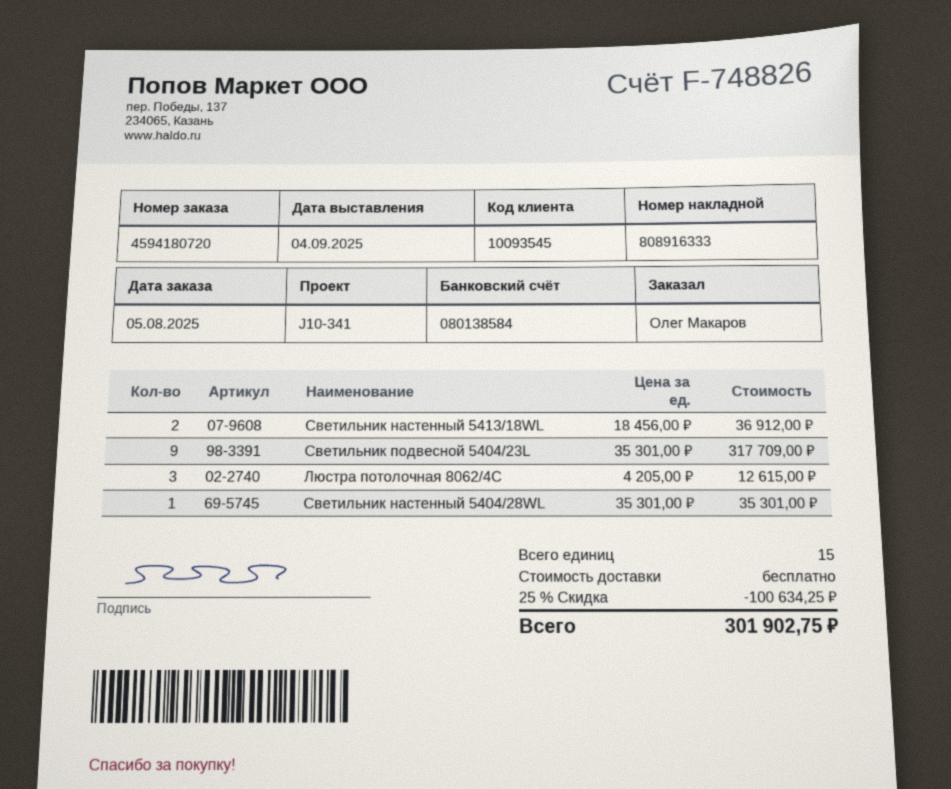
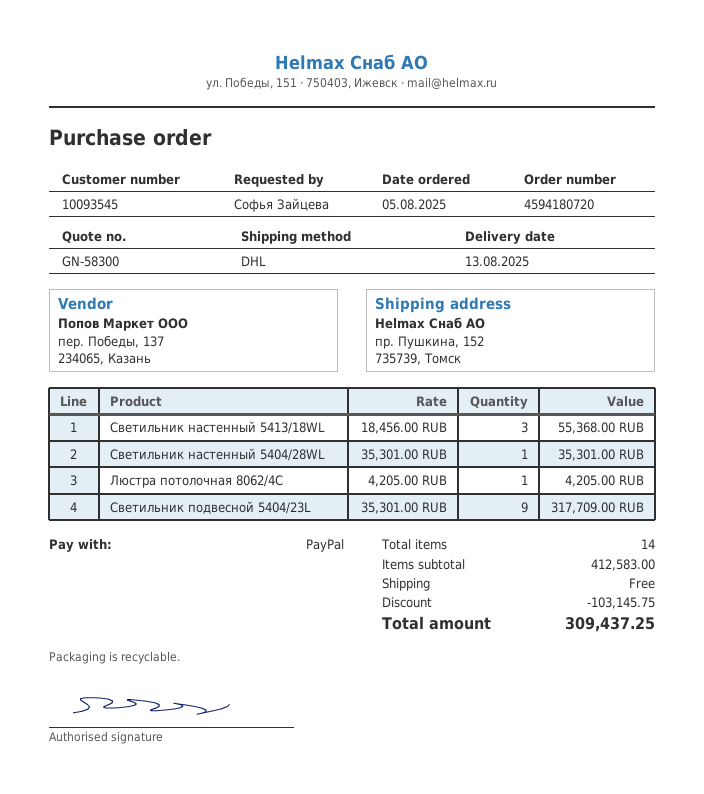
ordered by: Олег Макаров -> Софья Зайцева
Светильник настенный 5413/18WL: 2 x 18456.00 = 36912.00 -> 3 x 18456.00 = 55368.00
Люстра потолочная 8062/4C: 3 x 4205.00 = 12615.00 -> 1 x 4205.00 = 4205.00
total quantity: 15 -> 14
discount: 100634.25 -> 103145.75
total: 301902.75 -> 309437.25

